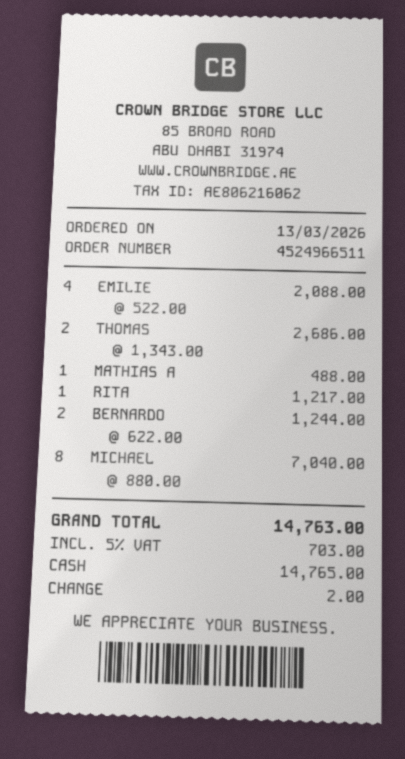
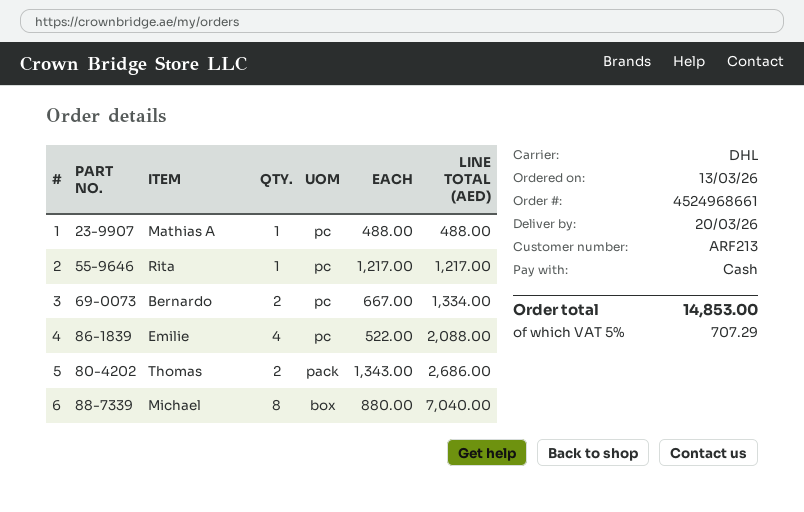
order number: 4524966511 -> 4524968661
BERNARDO: 2 x 622.00 = 1244.00 -> 2 x 667.00 = 1334.00
tax: 5% = 703.00 -> 5% = 707.29
total: 14763.00 -> 14853.00

